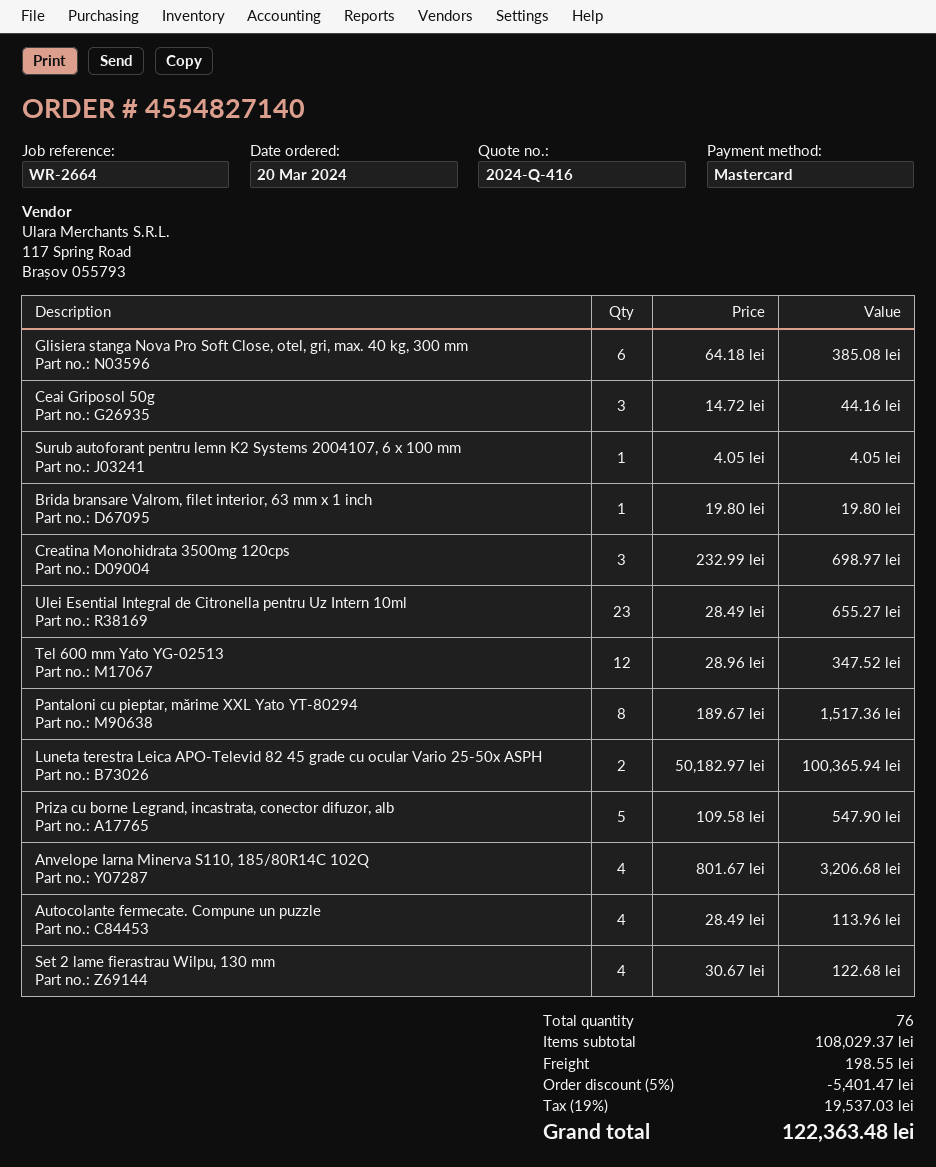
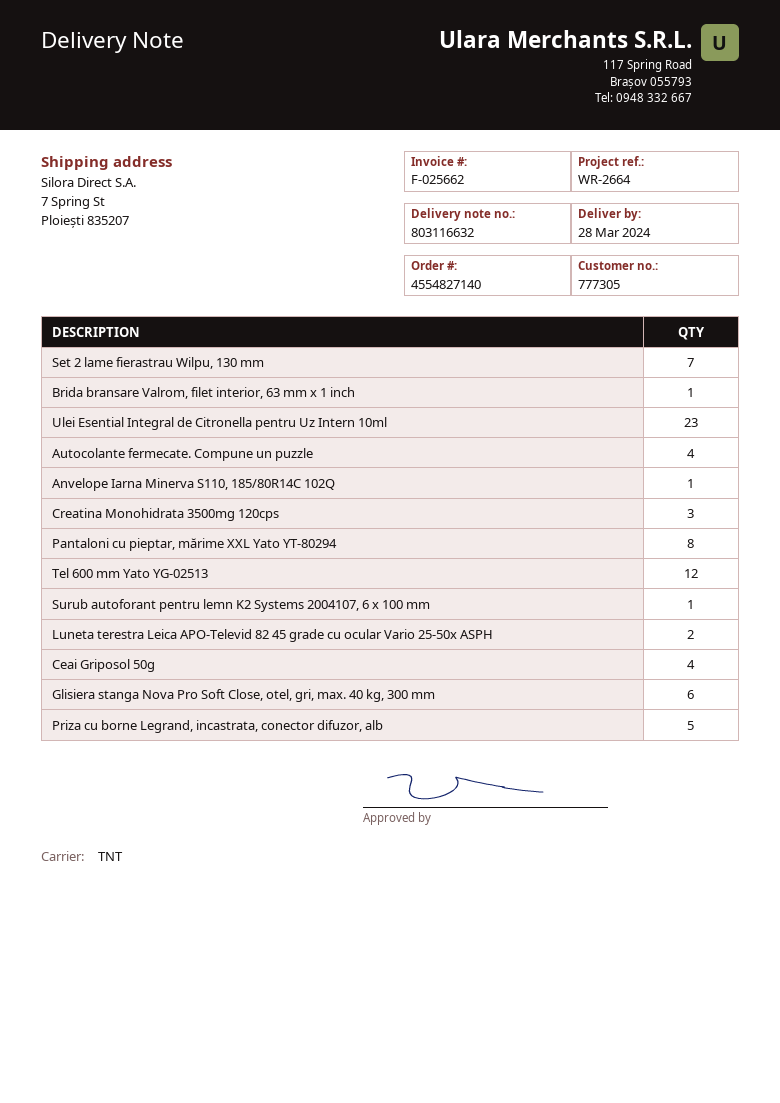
Ceai Griposol 50g: 3 -> 4
Anvelope Iarna Minerva S110, 185/80R14C 102Q: 4 -> 1
Set 2 lame fierastrau Wilpu, 130 mm: 4 -> 7

